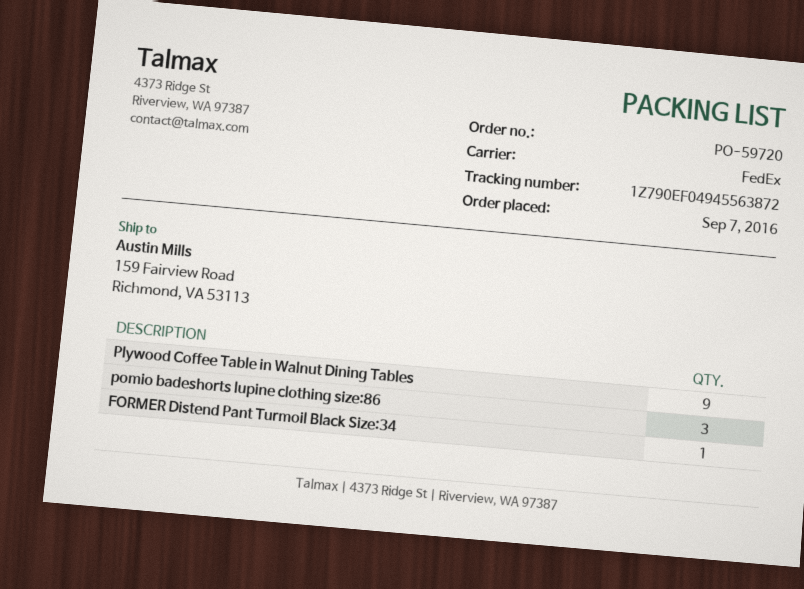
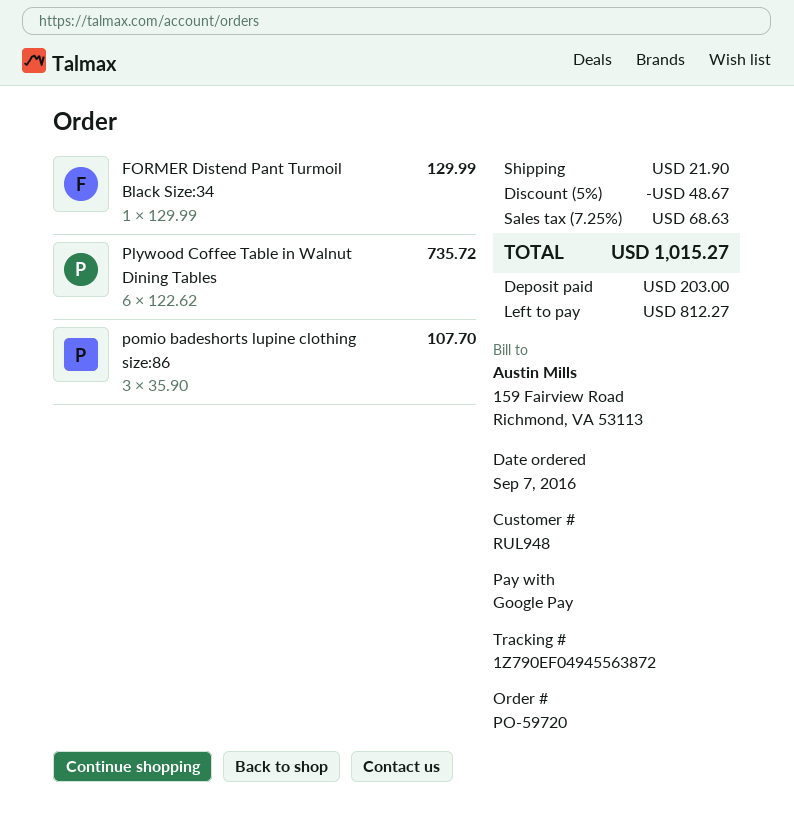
Plywood Coffee Table in Walnut Dining Tables: 9 -> 6

